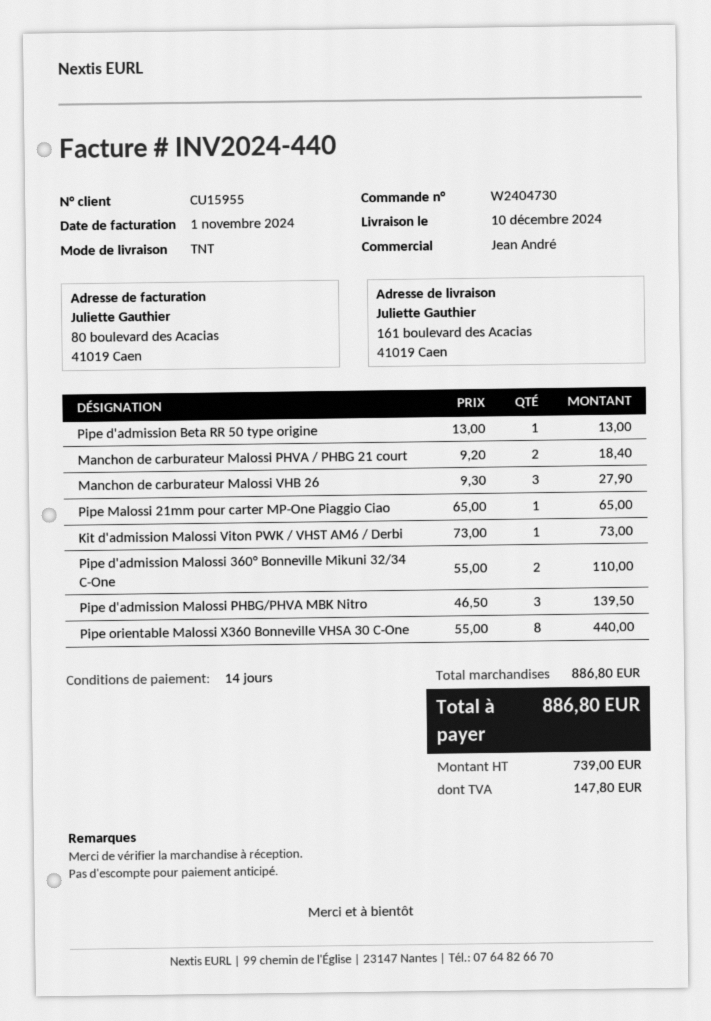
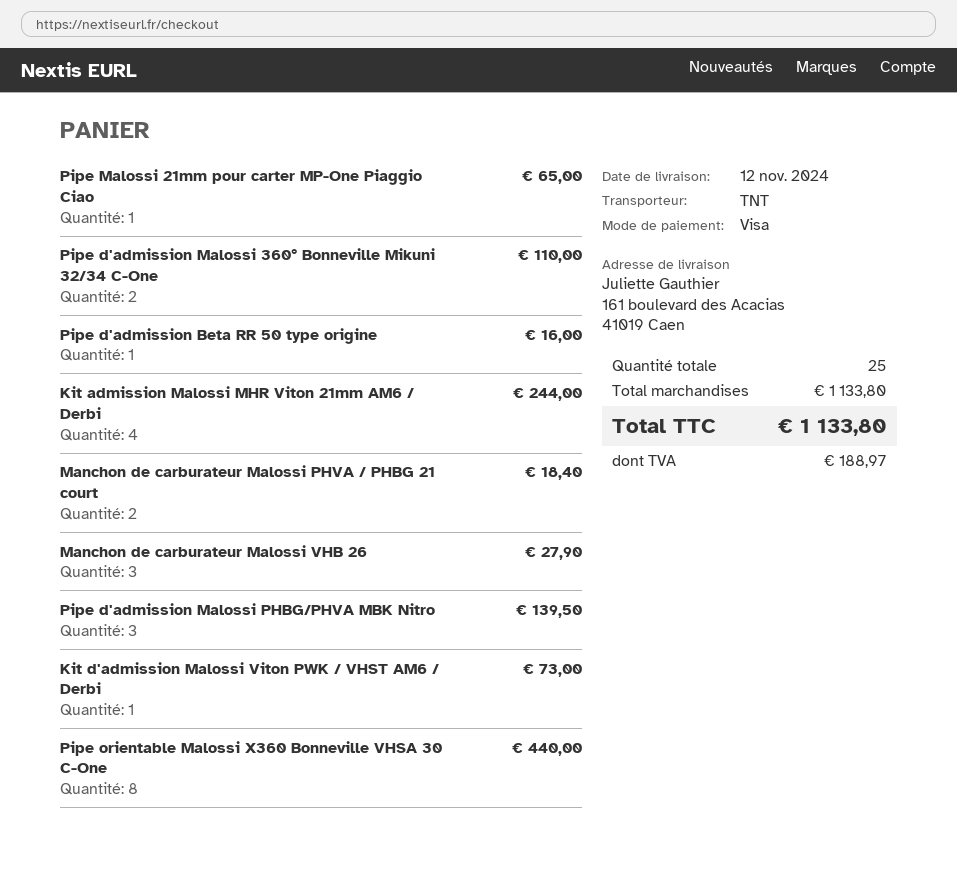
delivery date: 2024-12-10 -> 2024-11-12
Pipe d'admission Beta RR 50 type origine: 1 for 13.00 -> 1 for 16.00
Kit admission Malossi MHR Viton 21mm AM6 / Derbi: none -> 4 for 244.00
subtotal: 886.80 -> 1133.80
tax: 147.80 -> 188.97
total: 886.80 -> 1133.80

